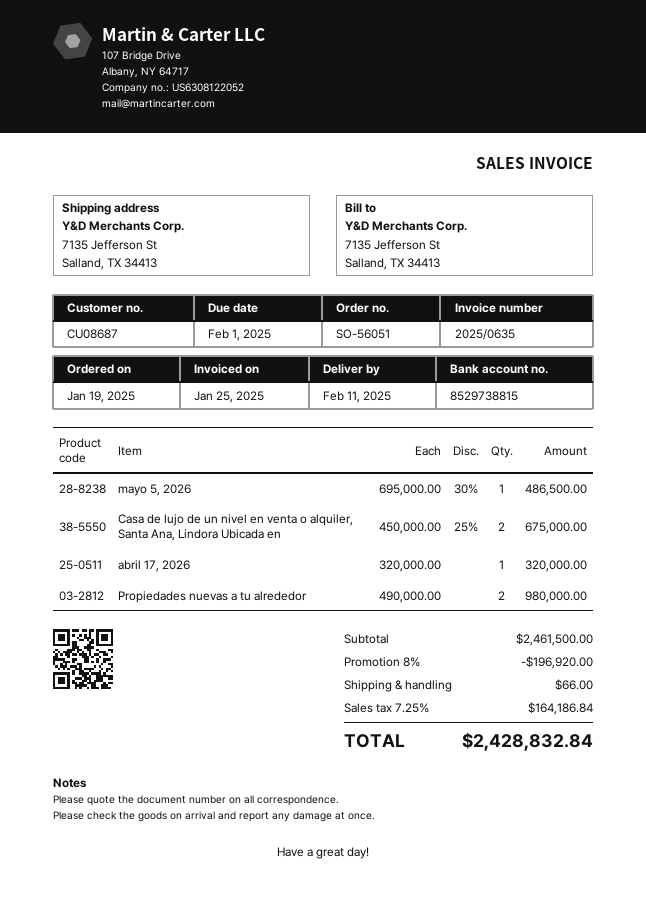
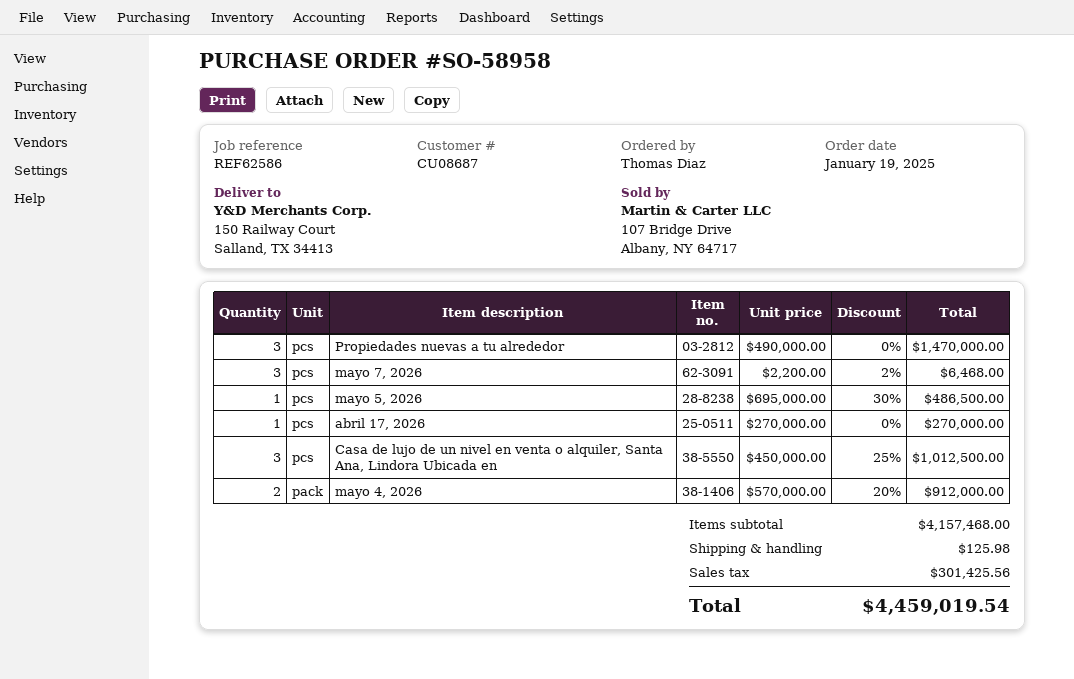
order number: SO-56051 -> SO-58958
ship to: 7135 Jefferson St, Salland, TX 34413 -> 150 Railway Court, Salland, TX 34413
Casa de lujo de un nivel en venta o alquiler, Santa Ana, Lindora Ubicada en: 2 x 450000.00 - 25% = 675000.00 -> 3 x 450000.00 - 25% = 1012500.00
abril 17, 2026: 1 x 320000.00 = 320000.00 -> 1 x 270000.00 = 270000.00
Propiedades nuevas a tu alrededor: 2 x 490000.00 = 980000.00 -> 3 x 490000.00 = 1470000.00
mayo 7, 2026: none -> 3 x 2200.00 - 2% = 6468.00
mayo 4, 2026: none -> 2 x 570000.00 - 20% = 912000.00
subtotal: 2461500.00 -> 4157468.00
discount: 8% = 196920.00 -> none
shipping: 66.00 -> 125.98
tax: 164186.84 -> 301425.56
total: 2428832.84 -> 4459019.54

